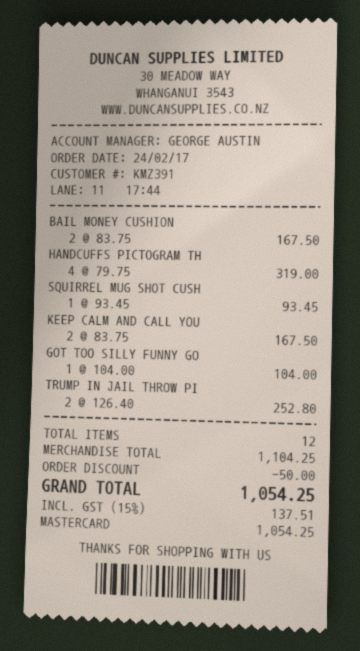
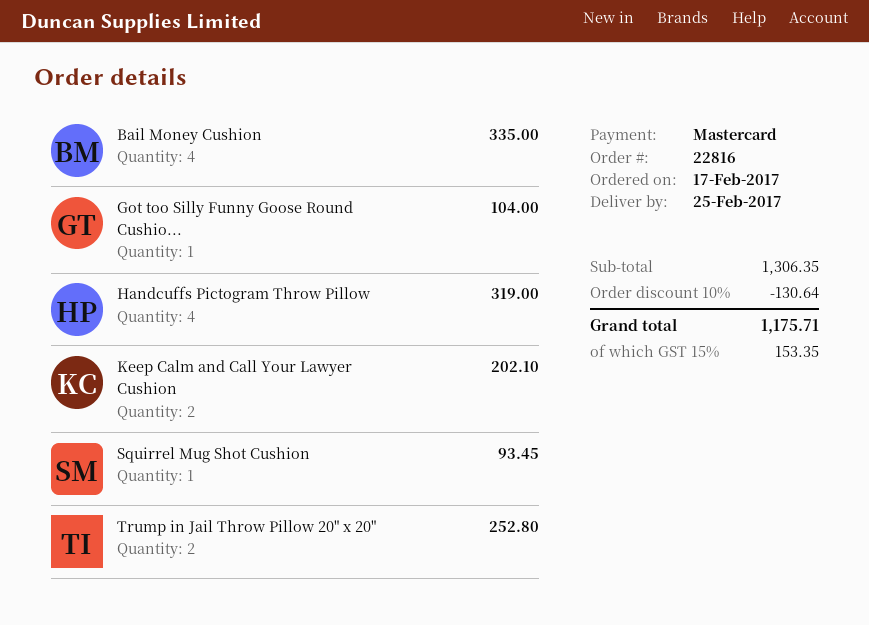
order date: 2017-02-24 -> 2017-02-17
BAIL MONEY CUSHION: 2 for 167.50 -> 4 for 335.00
KEEP CALM AND CALL YOU: 2 for 167.50 -> 2 for 202.10
subtotal: 1104.25 -> 1306.35
discount: 50.00 -> 130.64
tax: 15% = 137.51 -> 15% = 153.35
total: 1054.25 -> 1175.71

